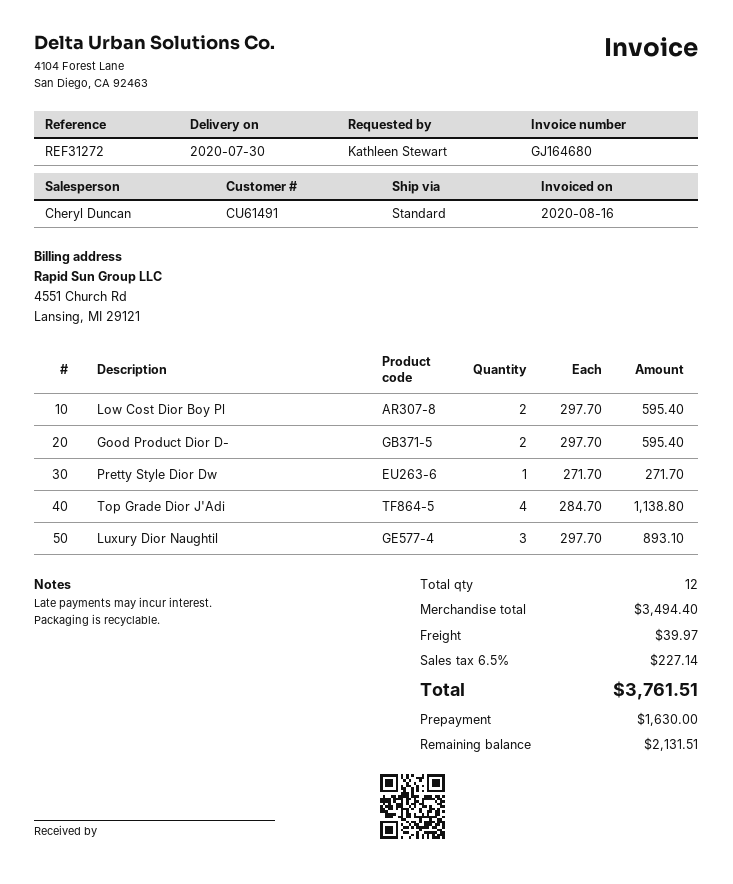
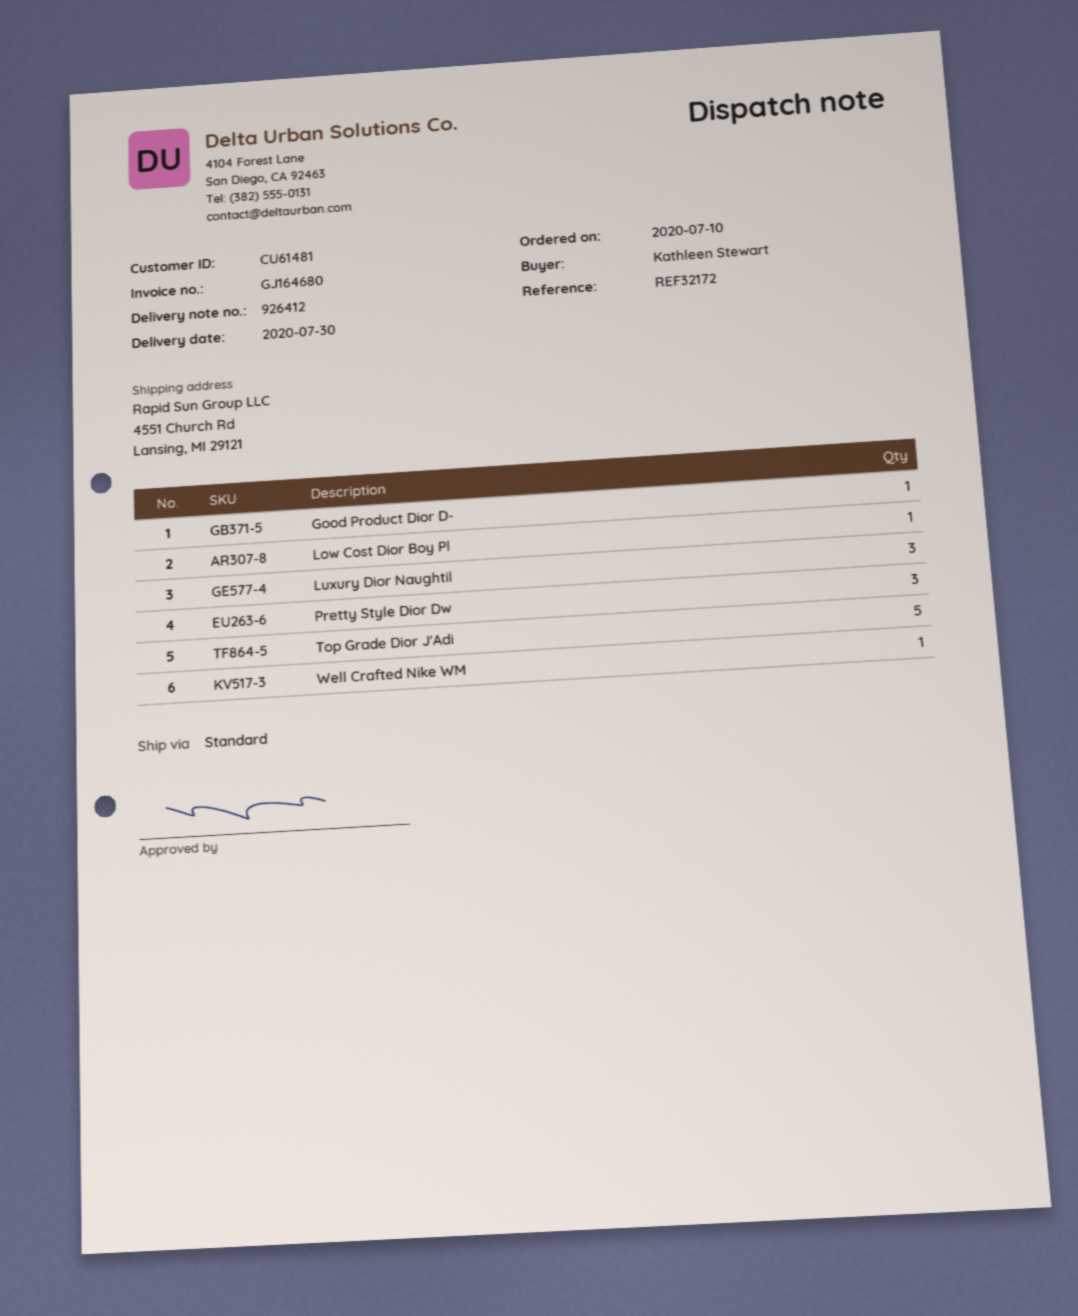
customer number: CU61491 -> CU61481
reference: REF31272 -> REF32172
Low Cost Dior Boy Pl: 2 -> 1
Good Product Dior D-: 2 -> 1
Pretty Style Dior Dw: 1 -> 3
Top Grade Dior J'Adi: 4 -> 5
Well Crafted Nike WM: none -> 1

